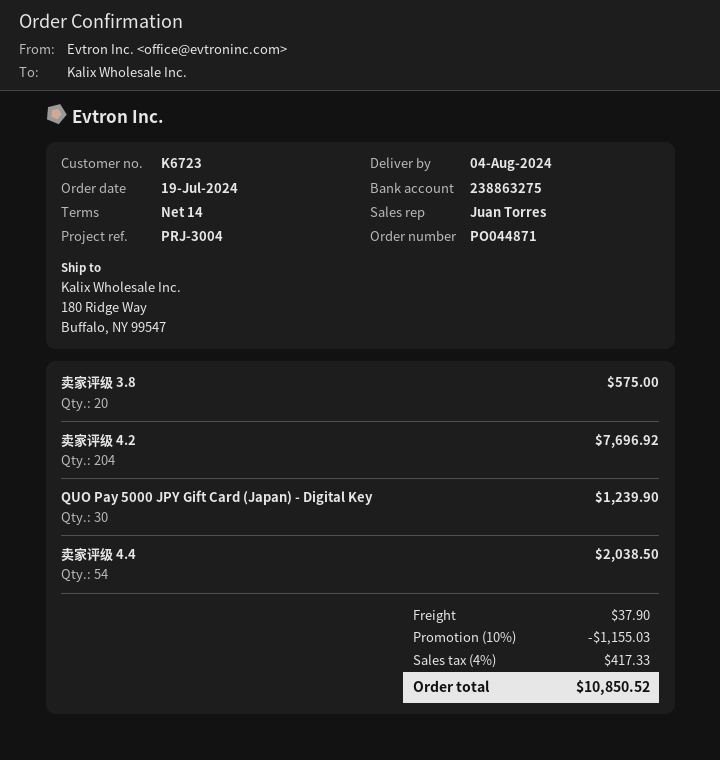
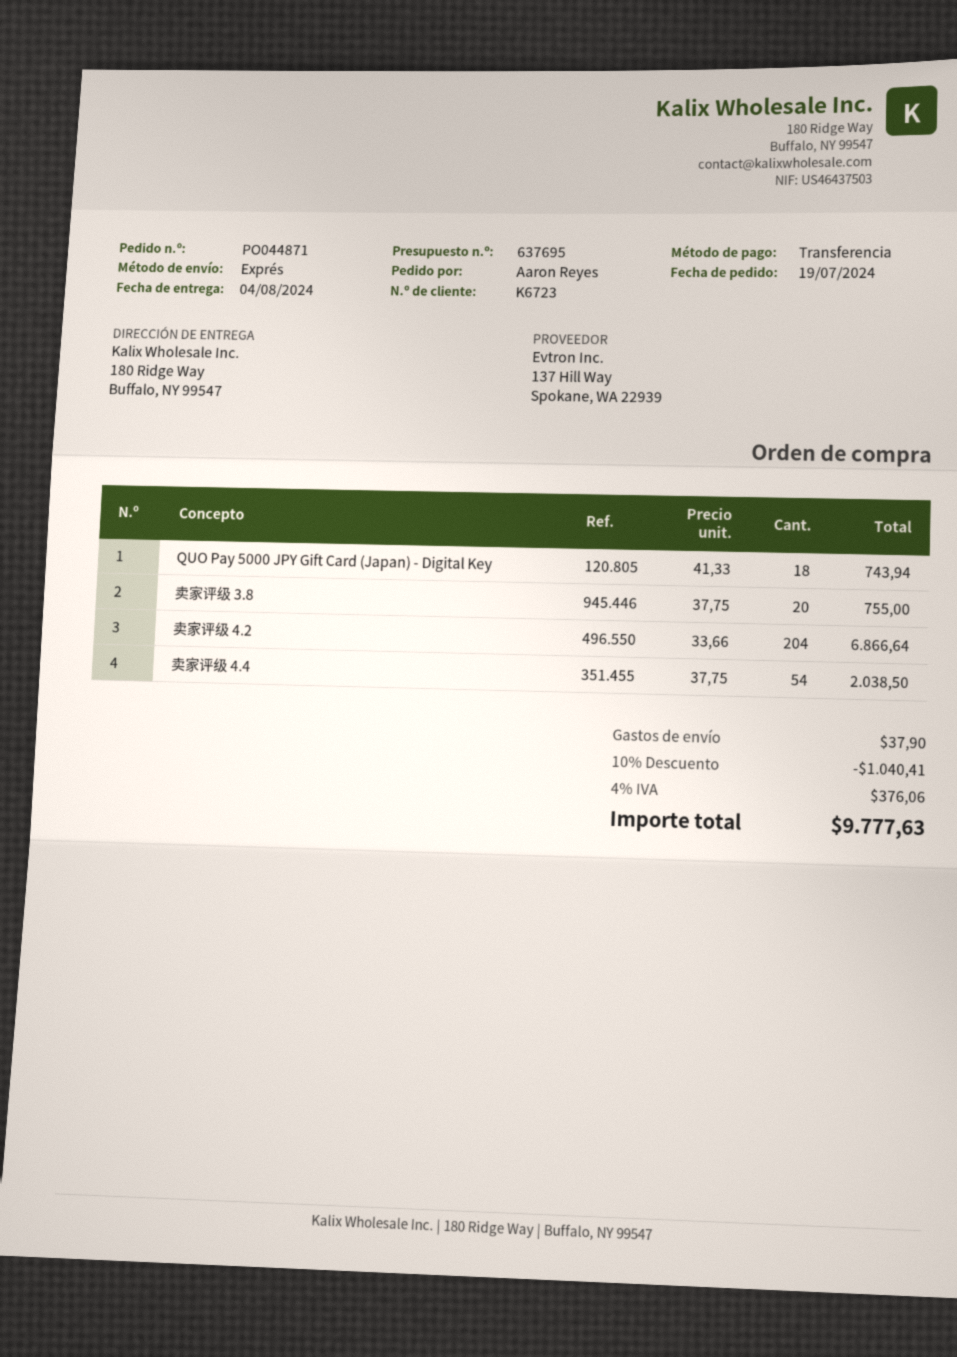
卖家评级 3.8: 20 for 575.00 -> 20 for 755.00
卖家评级 4.2: 204 for 7696.92 -> 204 for 6866.64
QUO Pay 5000 JPY Gift Card (Japan) - Digital Key: 30 for 1239.90 -> 18 for 743.94
discount: 10% = 1155.03 -> 10% = 1040.41
tax: 4% = 417.33 -> 4% = 376.06
total: 10850.52 -> 9777.63

